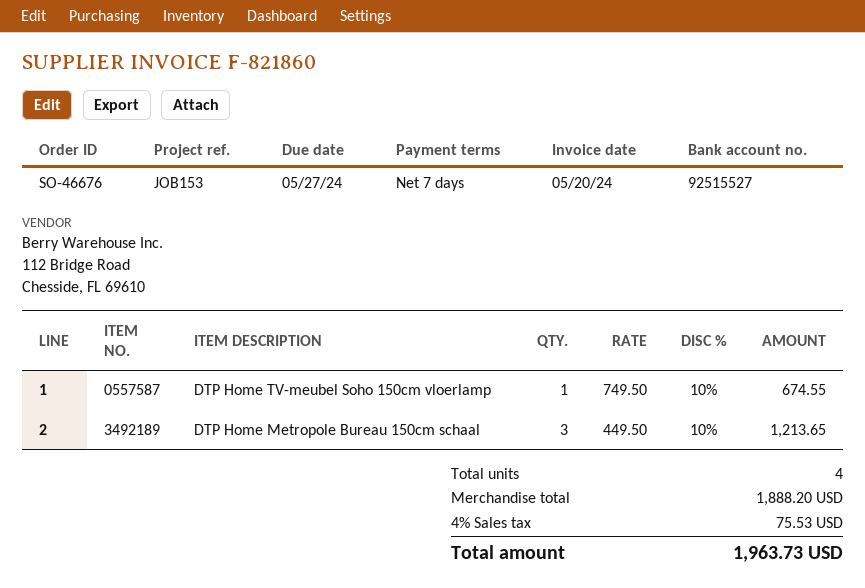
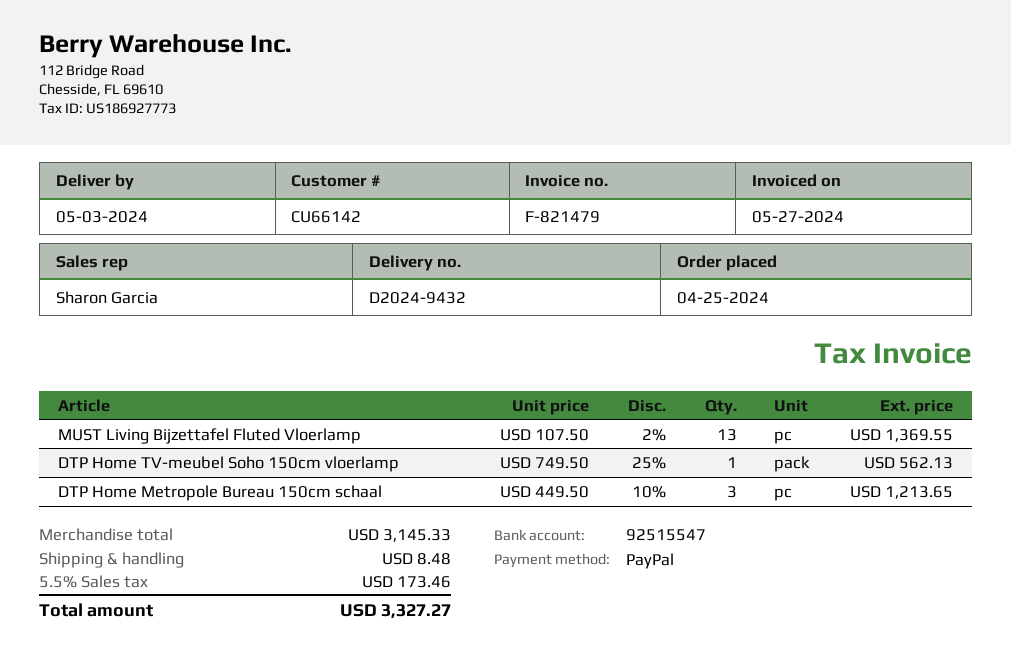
invoice number: F-821860 -> F-821479
invoice date: 2024-05-20 -> 2024-05-27
bank account: 92515527 -> 92515547
DTP Home TV-meubel Soho 150cm vloerlamp: 1 x 749.50 - 10% = 674.55 -> 1 x 749.50 - 25% = 562.13
MUST Living Bijzettafel Fluted Vloerlamp: none -> 13 x 107.50 - 2% = 1369.55
subtotal: 1888.20 -> 3145.33
shipping: none -> 8.48
tax: 4% = 75.53 -> 5.5% = 173.46
total: 1963.73 -> 3327.27

